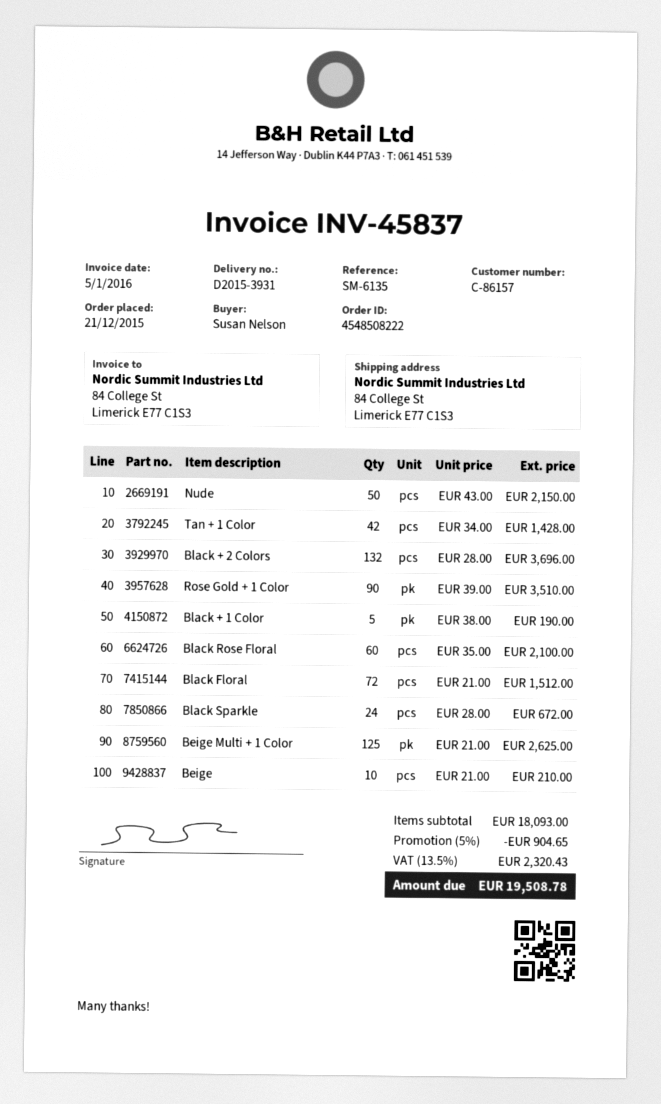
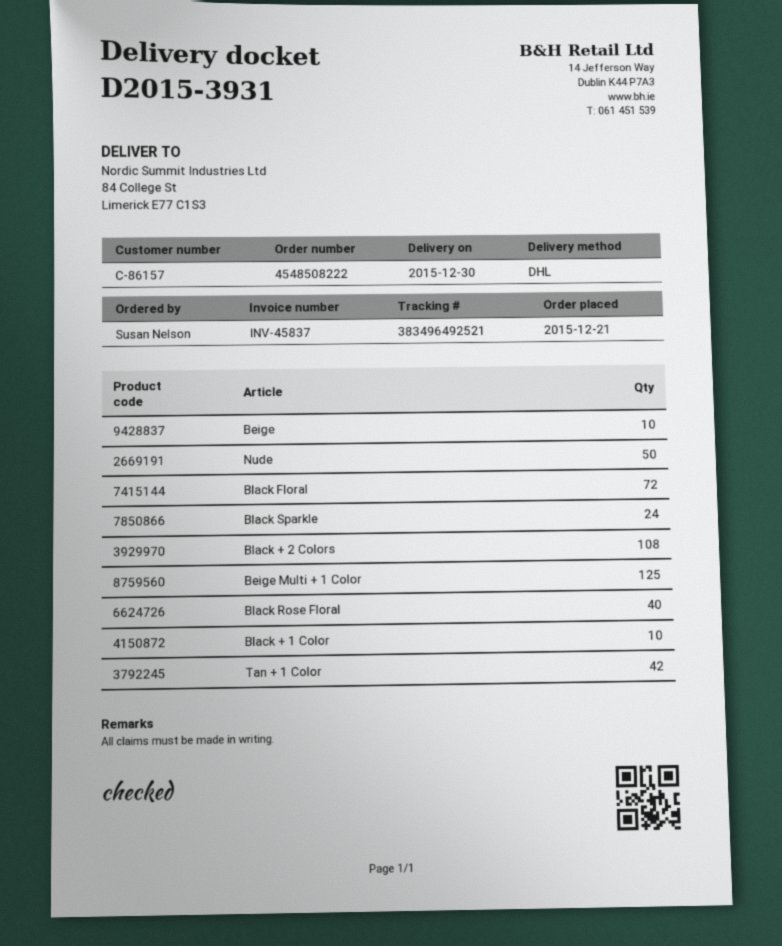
Black + 2 Colors: 132 -> 108
Rose Gold + 1 Color: 90 -> none
Black + 1 Color: 5 -> 10
Black Rose Floral: 60 -> 40

